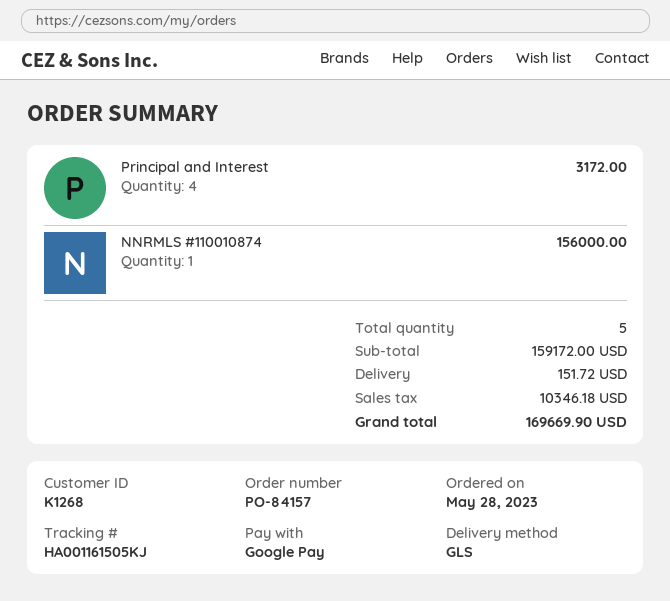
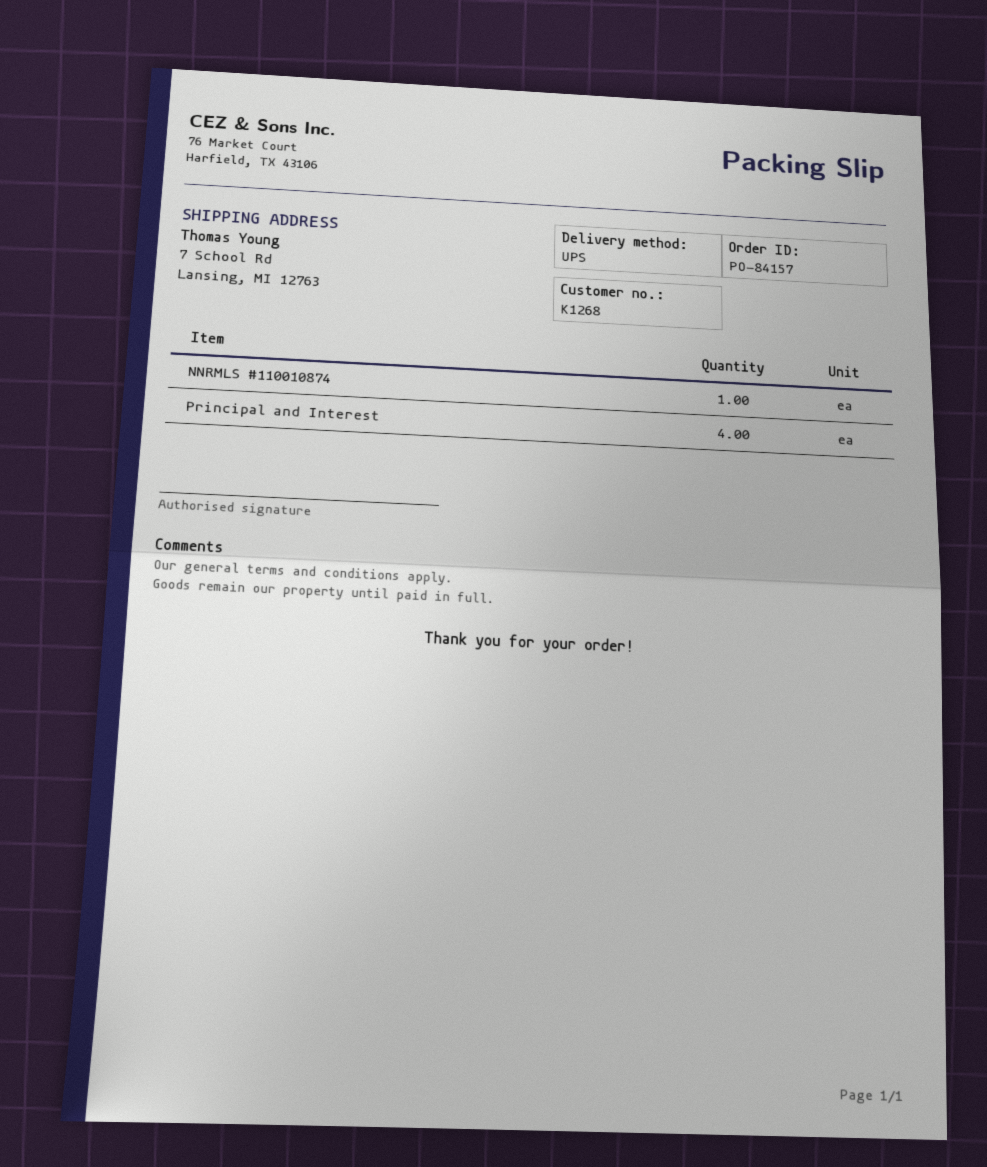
shipping method: GLS -> UPS

